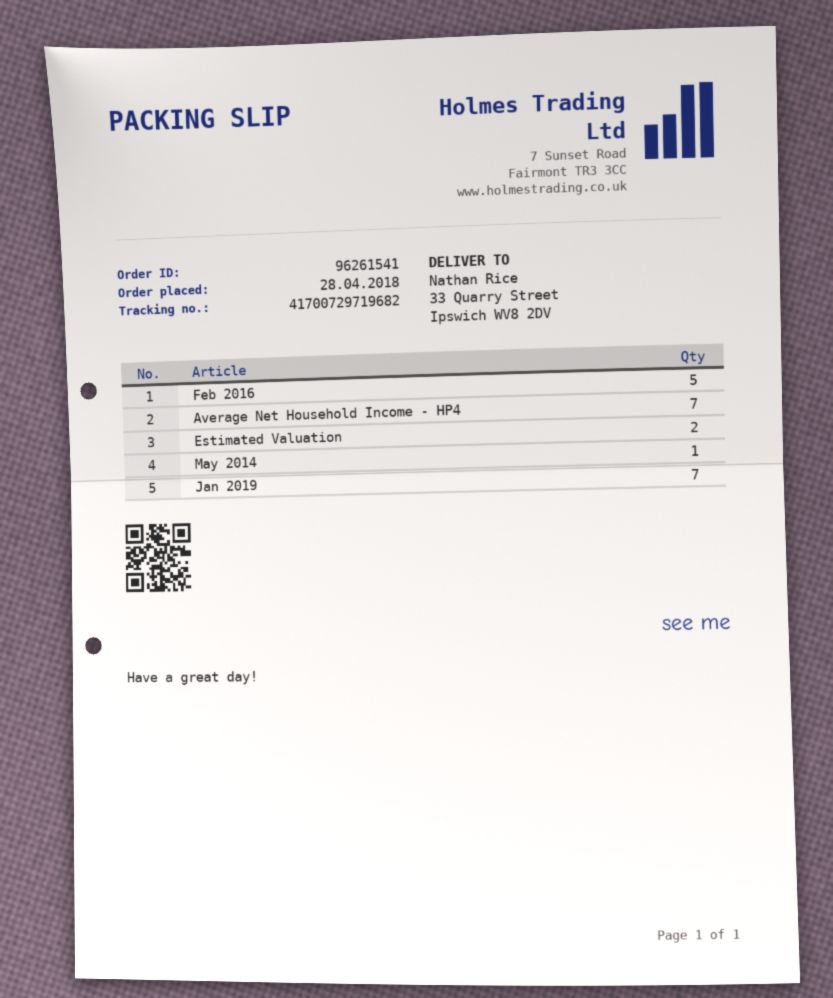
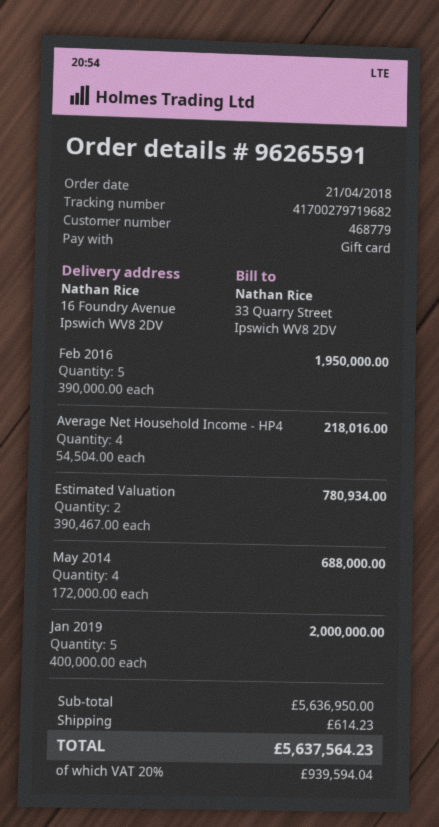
order number: 96261541 -> 96265591
order date: 2018-04-28 -> 2018-04-21
tracking number: 41700729719682 -> 41700279719682
ship to: 33 Quarry Street, Ipswich WV8 2DV -> 16 Foundry Avenue, Ipswich WV8 2DV
Average Net Household Income - HP4: 7 -> 4
May 2014: 1 -> 4
Jan 2019: 7 -> 5

